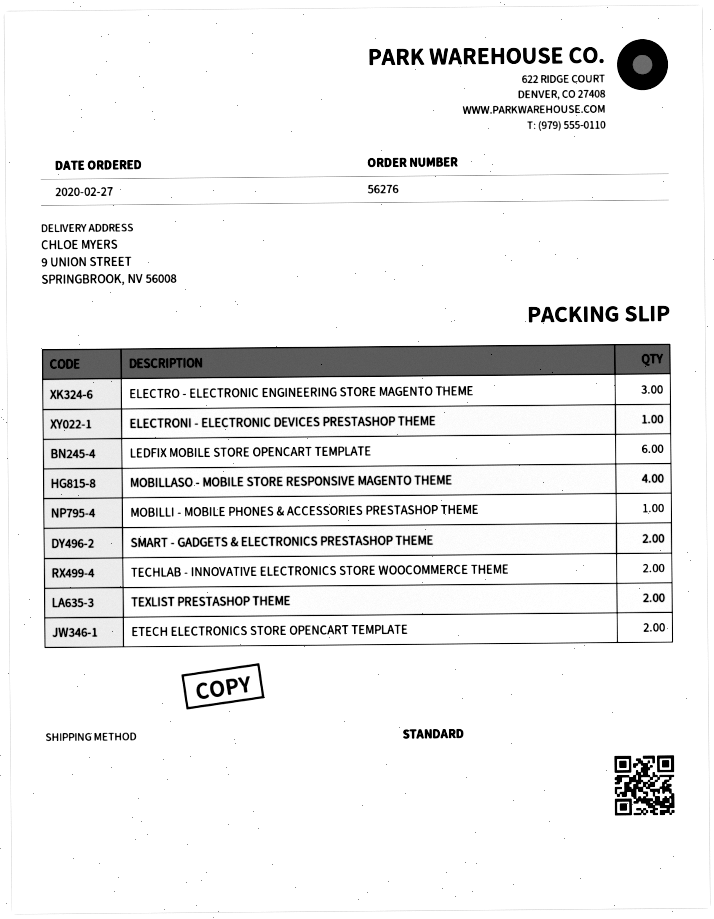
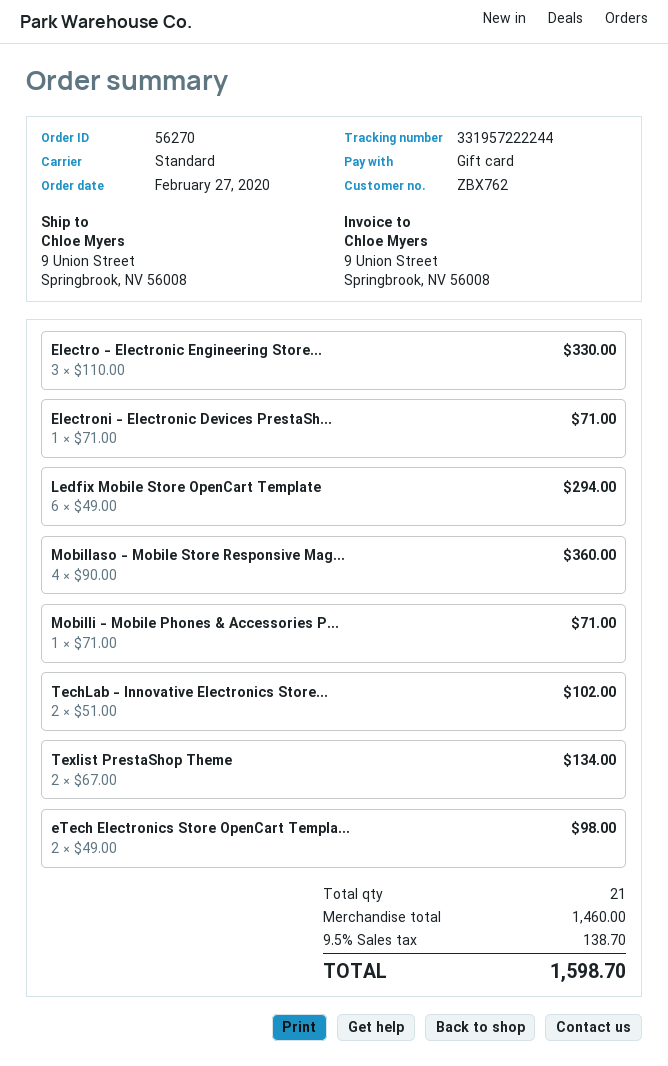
order number: 56276 -> 56270
SMART - GADGETS & ELECTRONICS PRESTASHOP THEME: 2 -> none

